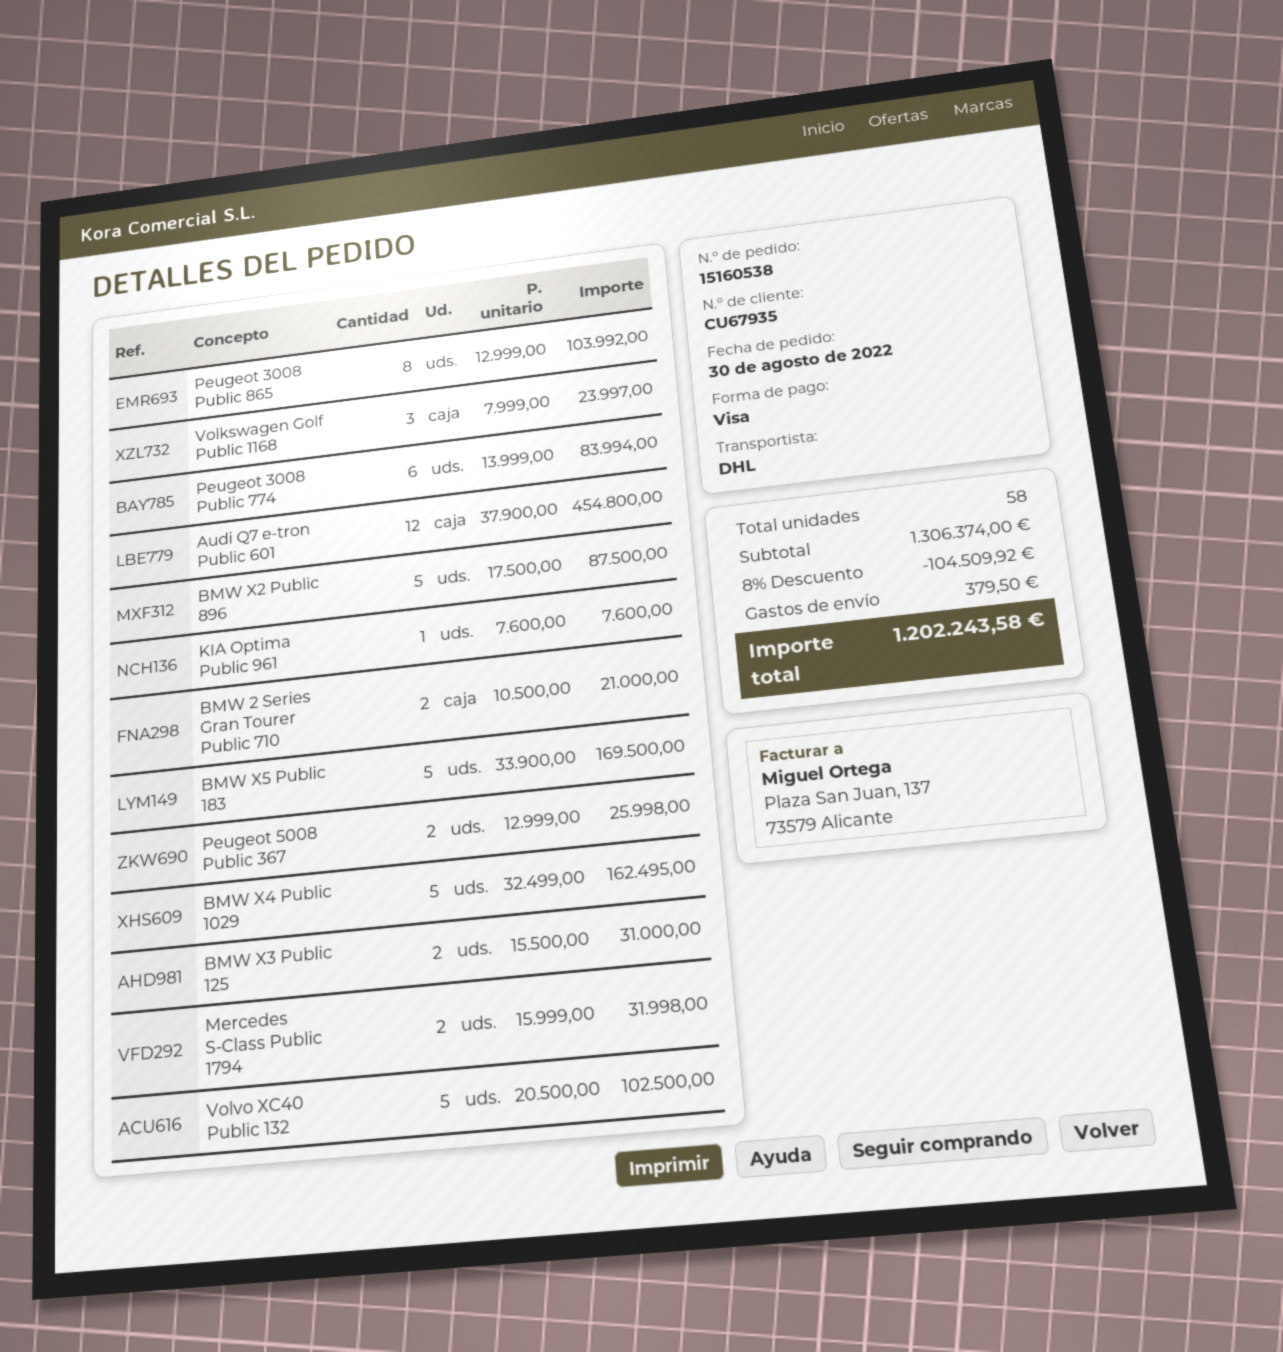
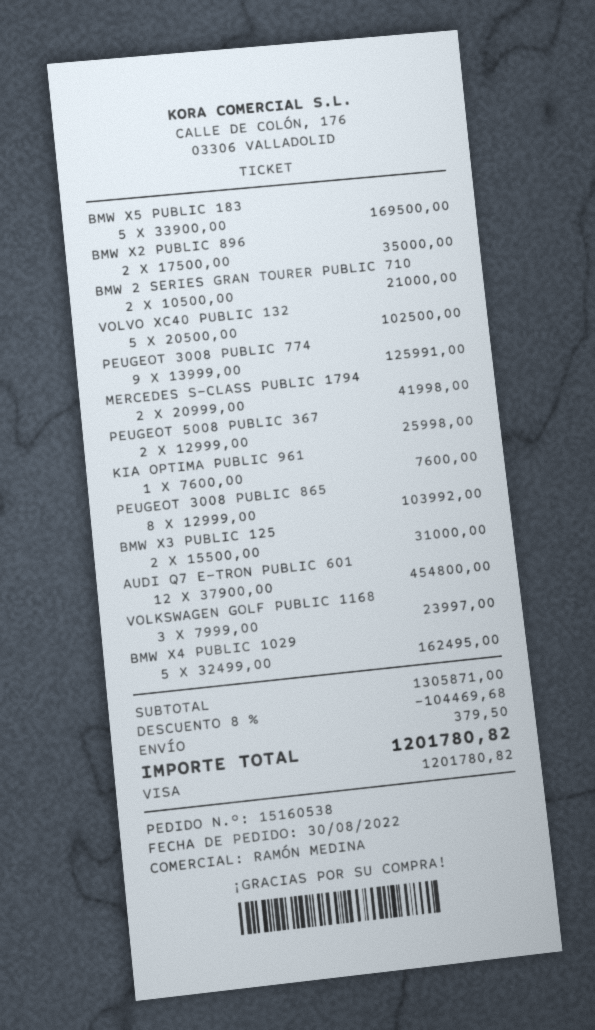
Peugeot 3008 Public 774: 6 x 13999.00 = 83994.00 -> 9 x 13999.00 = 125991.00
BMW X2 Public 896: 5 x 17500.00 = 87500.00 -> 2 x 17500.00 = 35000.00
Mercedes S-Class Public 1794: 2 x 15999.00 = 31998.00 -> 2 x 20999.00 = 41998.00
subtotal: 1306374.00 -> 1305871.00
discount: 8% = 104509.92 -> 8% = 104469.68
total: 1202243.58 -> 1201780.82

